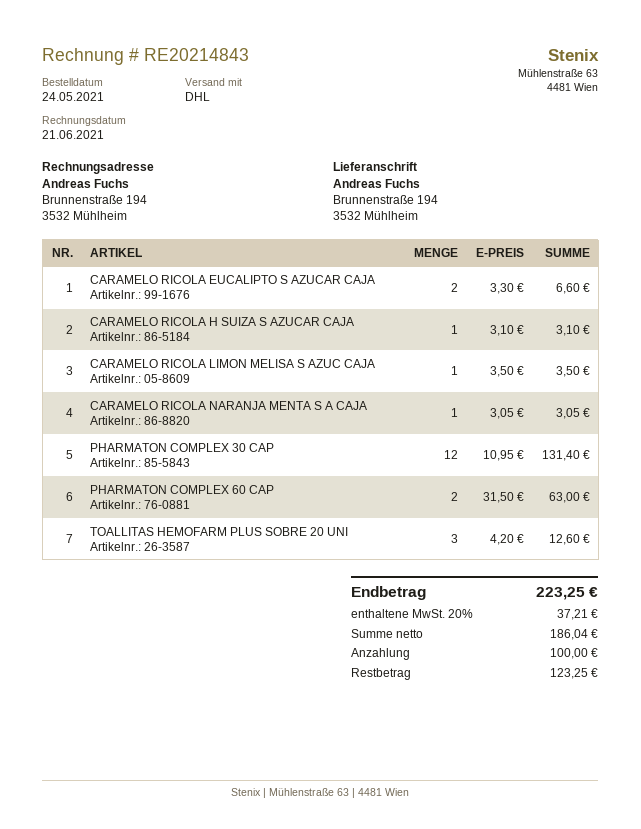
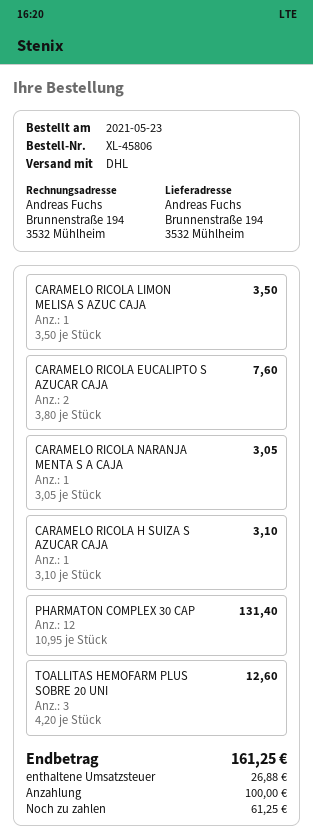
order date: 2021-05-24 -> 2021-05-23
CARAMELO RICOLA EUCALIPTO S AZUCAR CAJA: 2 x 3.30 = 6.60 -> 2 x 3.80 = 7.60
PHARMATON COMPLEX 60 CAP: 2 x 31.50 = 63.00 -> none
tax: 37.21 -> 26.88
total: 223.25 -> 161.25
balance: 123.25 -> 61.25

